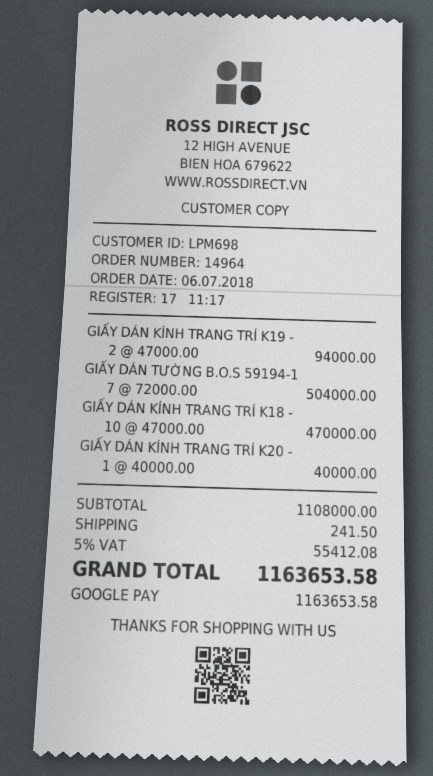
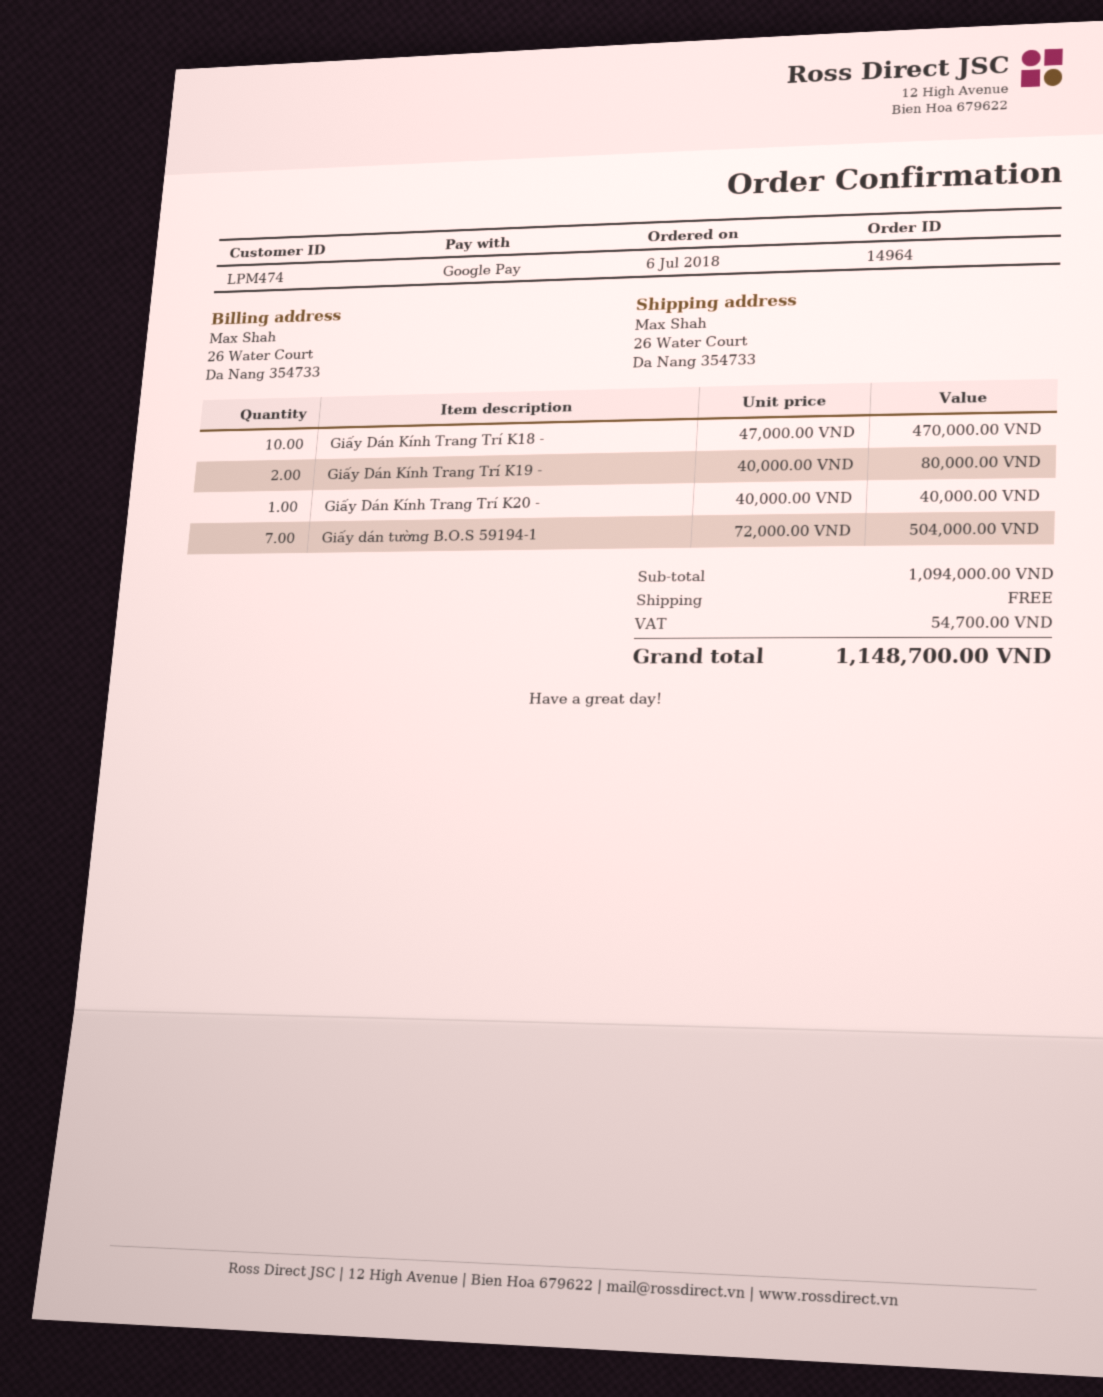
customer number: LPM698 -> LPM474
GIẤY DÁN KÍNH TRANG TRÍ K19 -: 2 x 47000.00 = 94000.00 -> 2 x 40000.00 = 80000.00
subtotal: 1108000.00 -> 1094000.00
shipping: 241.50 -> 0.00
tax: 55412.08 -> 54700.00
total: 1163653.58 -> 1148700.00

